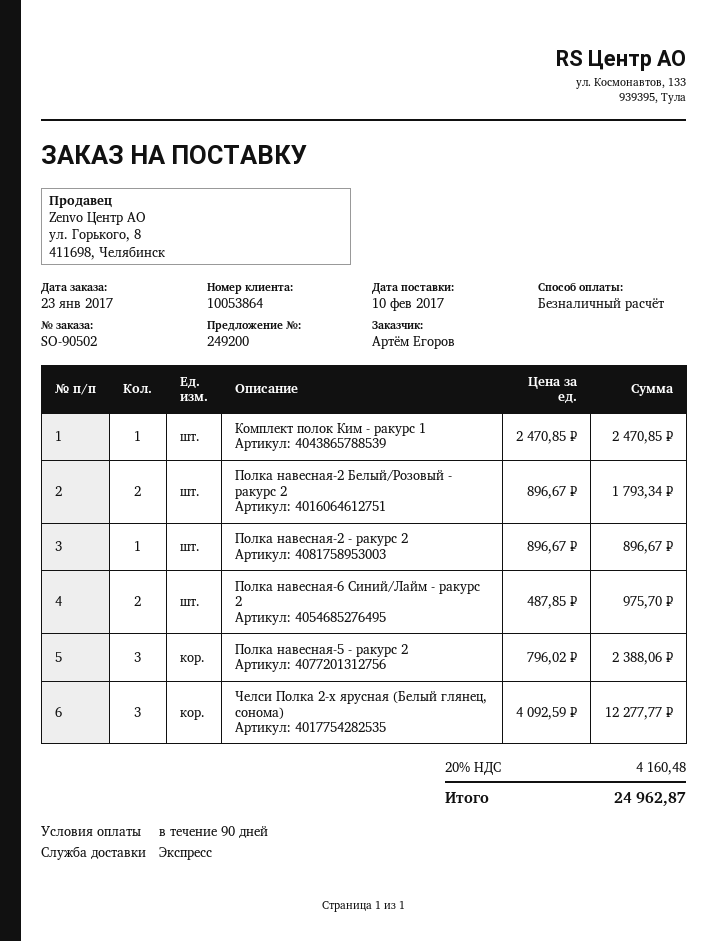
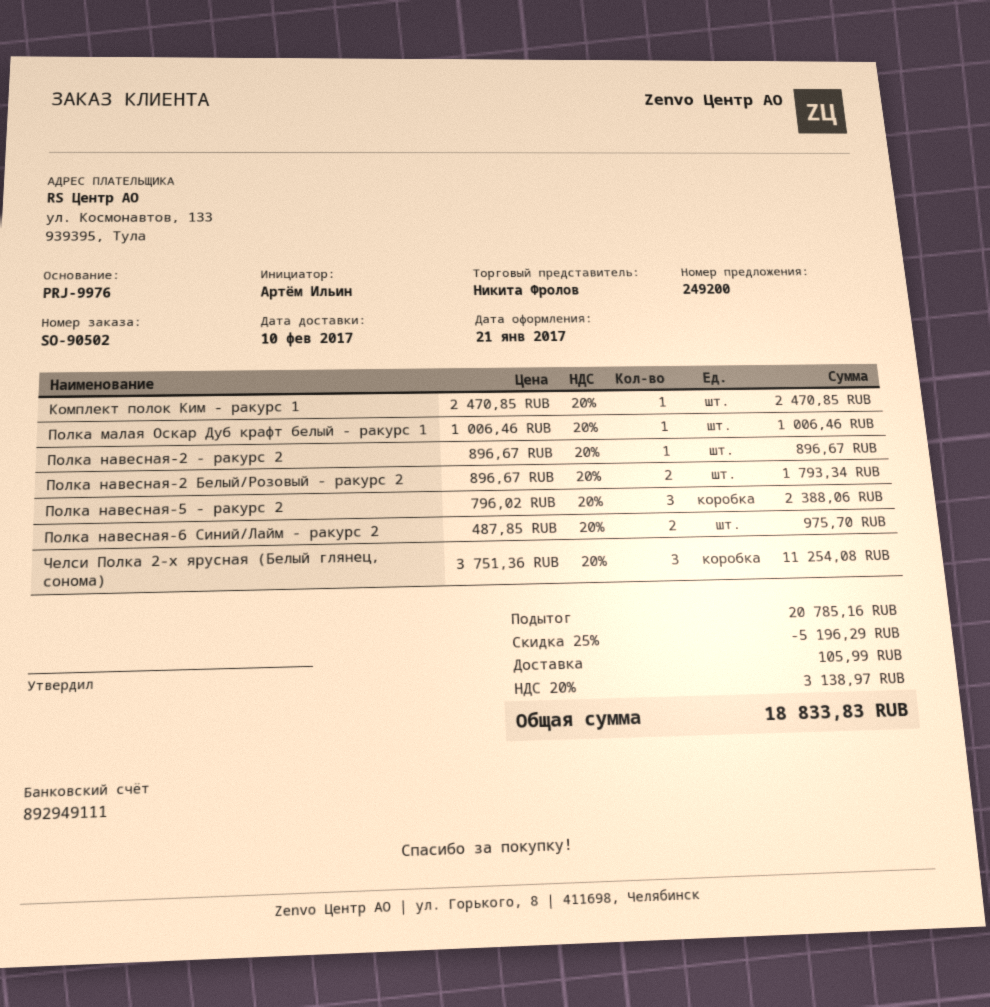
order date: 2017-01-23 -> 2017-01-21
ordered by: Артём Егоров -> Артём Ильин
Челси Полка 2-х ярусная (Белый глянец, сонома): 3 x 4092.59 = 12277.77 -> 3 x 3751.36 = 11254.08
Полка малая Оскар Дуб крафт белый - ракурс 1: none -> 1 x 1006.46 = 1006.46
discount: none -> 25% = 5196.29
shipping: none -> 105.99
tax: 20% = 4160.48 -> 20% = 3138.97
total: 24962.87 -> 18833.83

